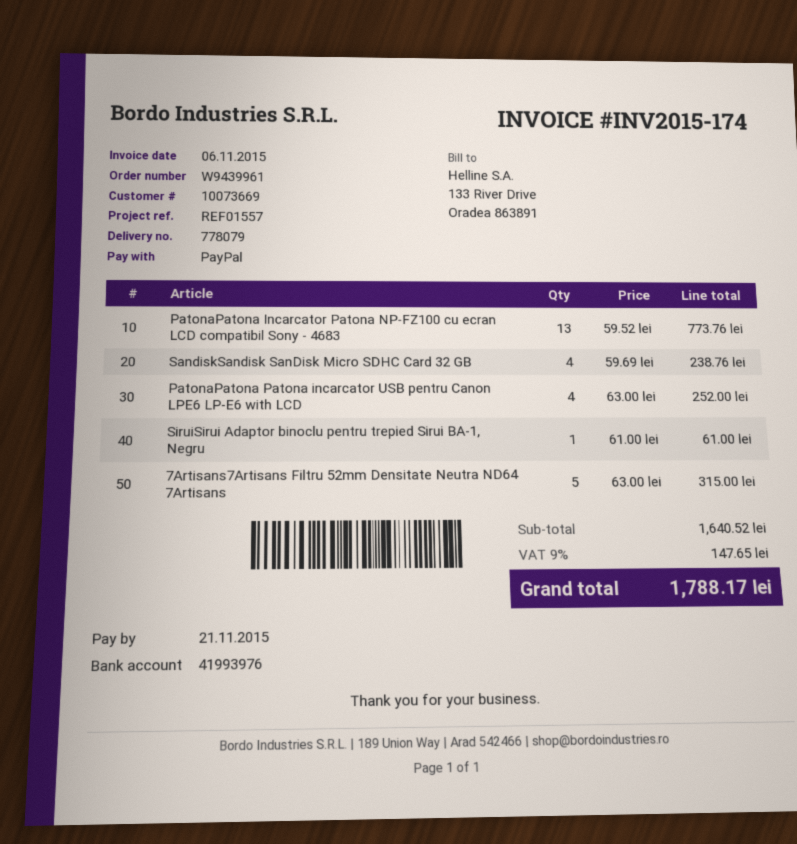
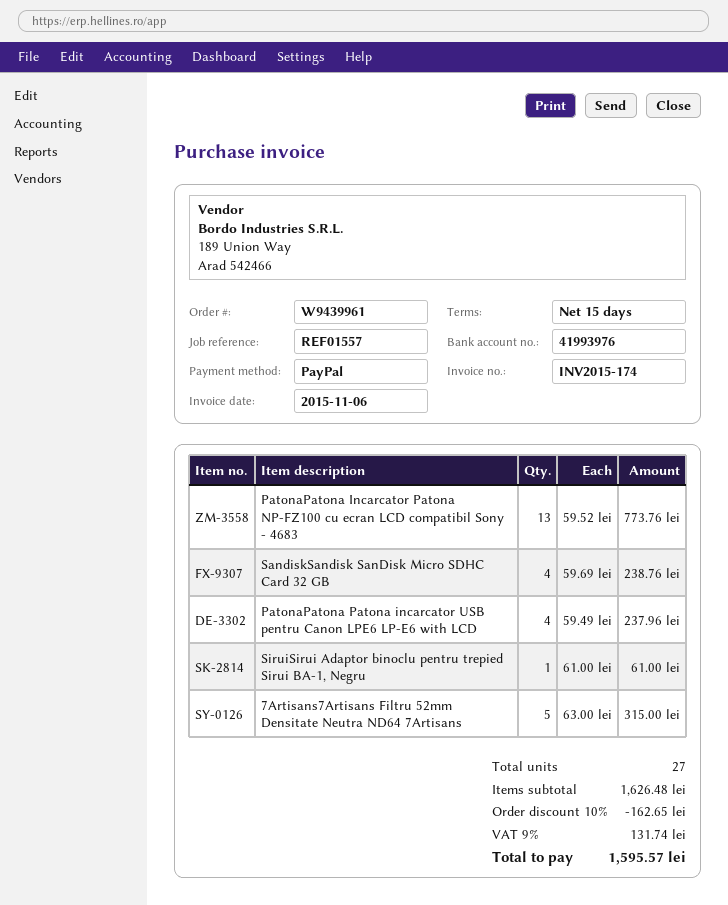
PatonaPatona Patona incarcator USB pentru Canon LPE6 LP-E6 with LCD: 4 x 63.00 = 252.00 -> 4 x 59.49 = 237.96
subtotal: 1640.52 -> 1626.48
discount: none -> 10% = 162.65
tax: 9% = 147.65 -> 9% = 131.74
total: 1788.17 -> 1595.57

